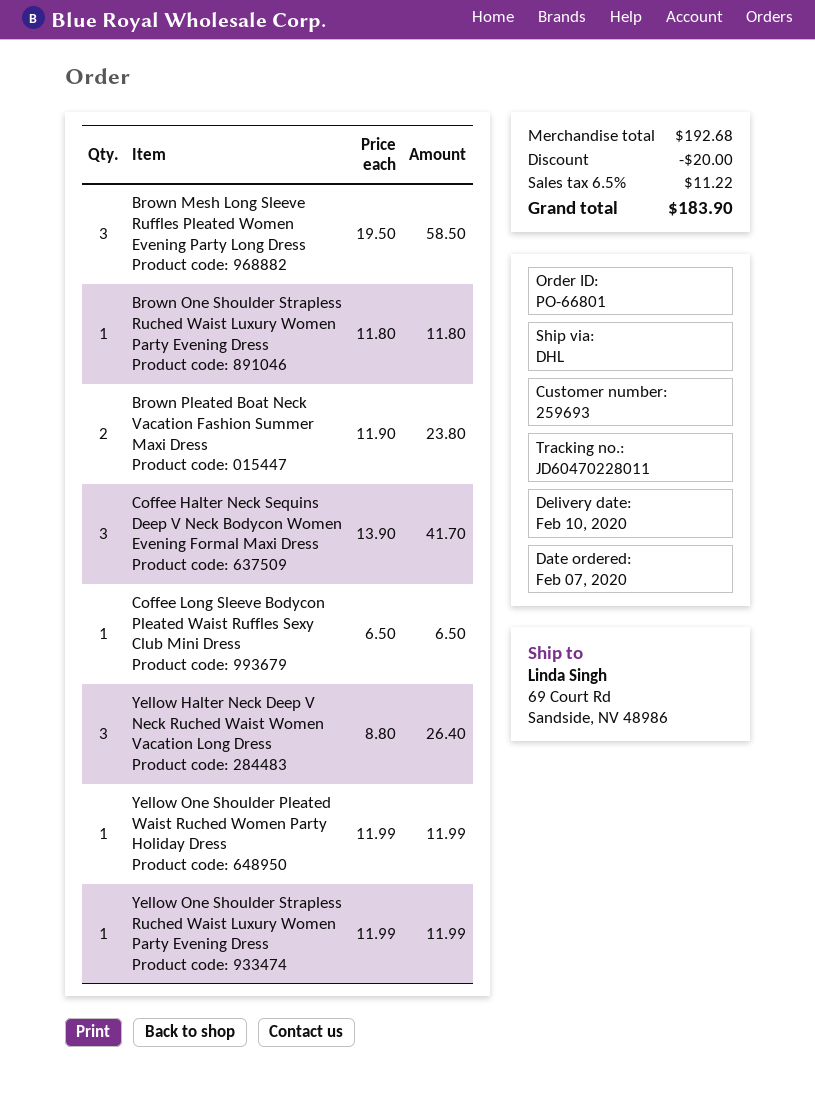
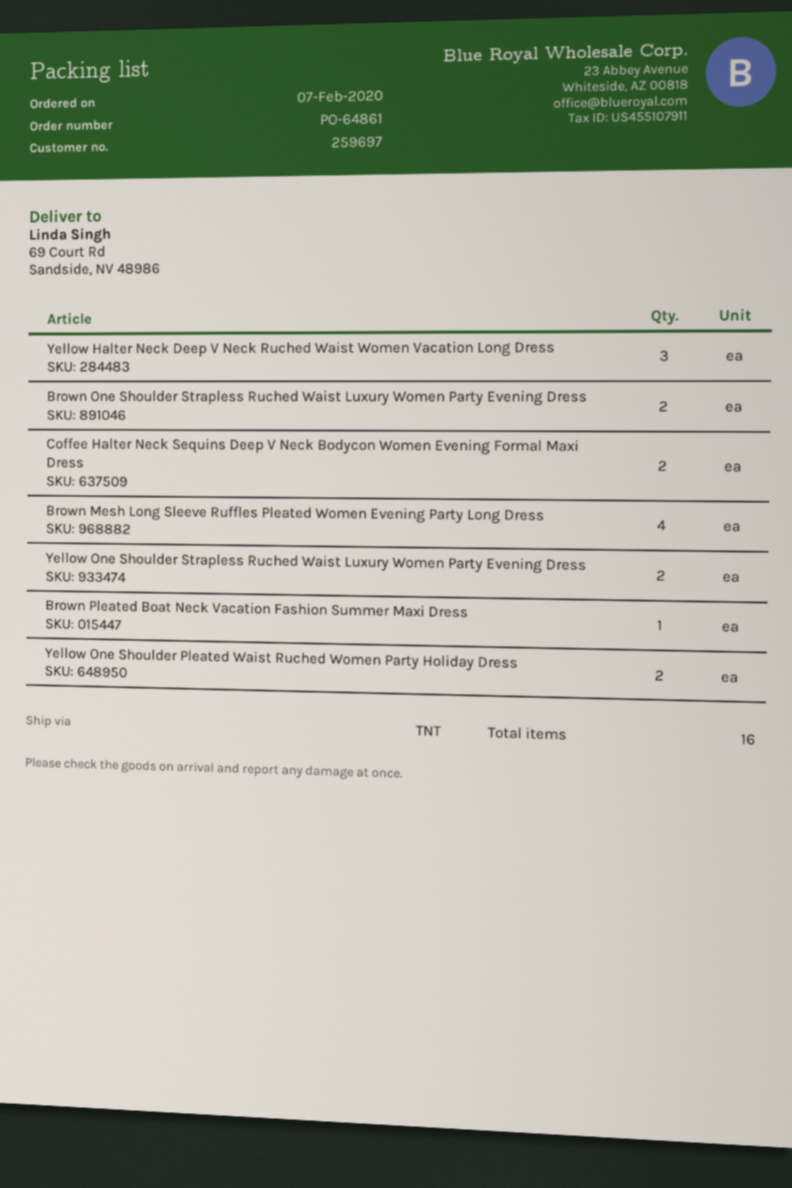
order number: PO-66801 -> PO-64861
customer number: 259693 -> 259697
shipping method: DHL -> TNT
Brown Mesh Long Sleeve Ruffles Pleated Women Evening Party Long Dress: 3 -> 4
Brown One Shoulder Strapless Ruched Waist Luxury Women Party Evening Dress: 1 -> 2
Brown Pleated Boat Neck Vacation Fashion Summer Maxi Dress: 2 -> 1
Coffee Halter Neck Sequins Deep V Neck Bodycon Women Evening Formal Maxi Dress: 3 -> 2
Coffee Long Sleeve Bodycon Pleated Waist Ruffles Sexy Club Mini Dress: 1 -> none
Yellow One Shoulder Pleated Waist Ruched Women Party Holiday Dress: 1 -> 2
Yellow One Shoulder Strapless Ruched Waist Luxury Women Party Evening Dress: 1 -> 2

